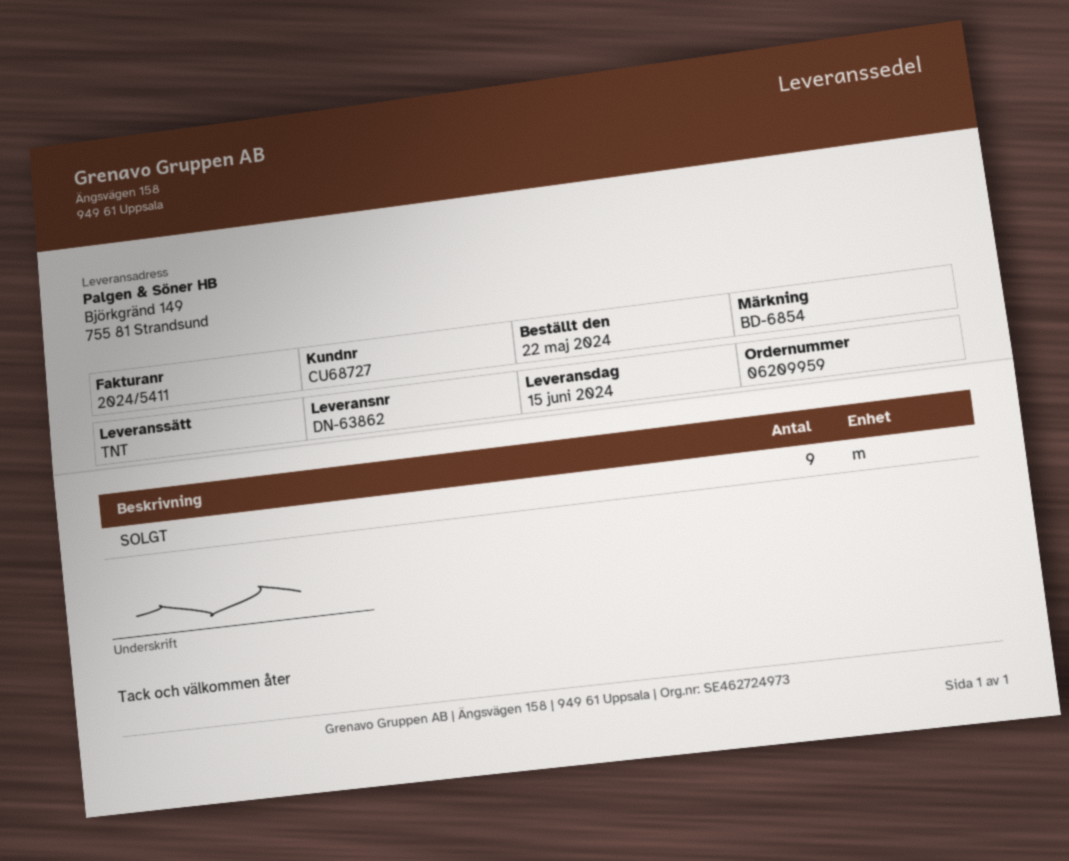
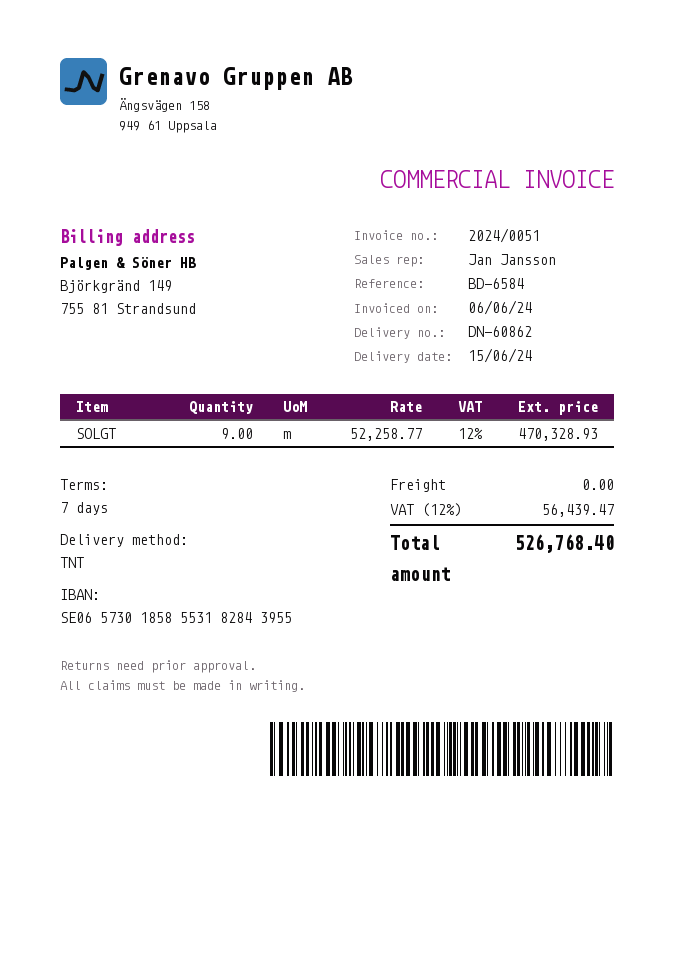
delivery note number: DN-63862 -> DN-60862
invoice number: 2024/5411 -> 2024/0051
reference: BD-6854 -> BD-6584

